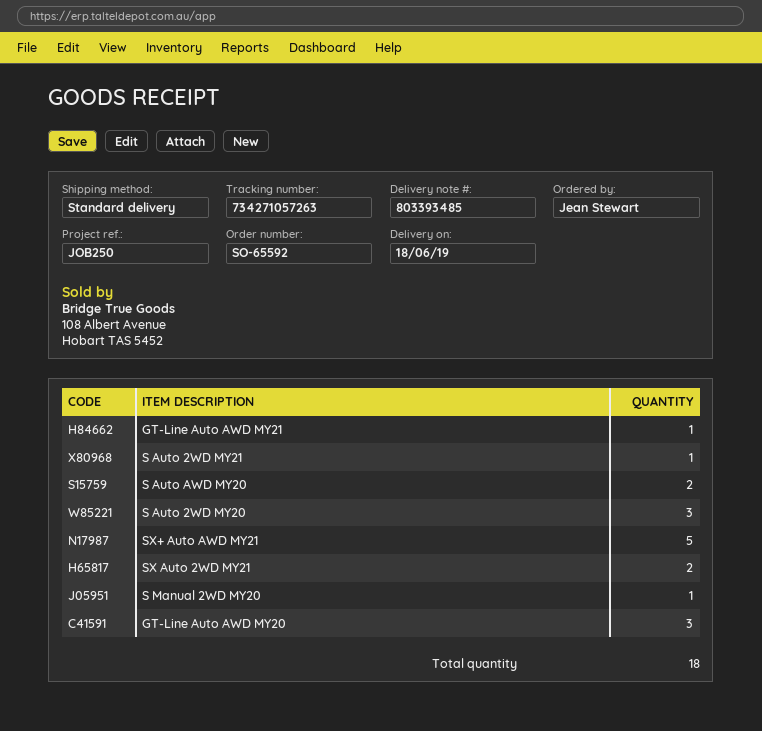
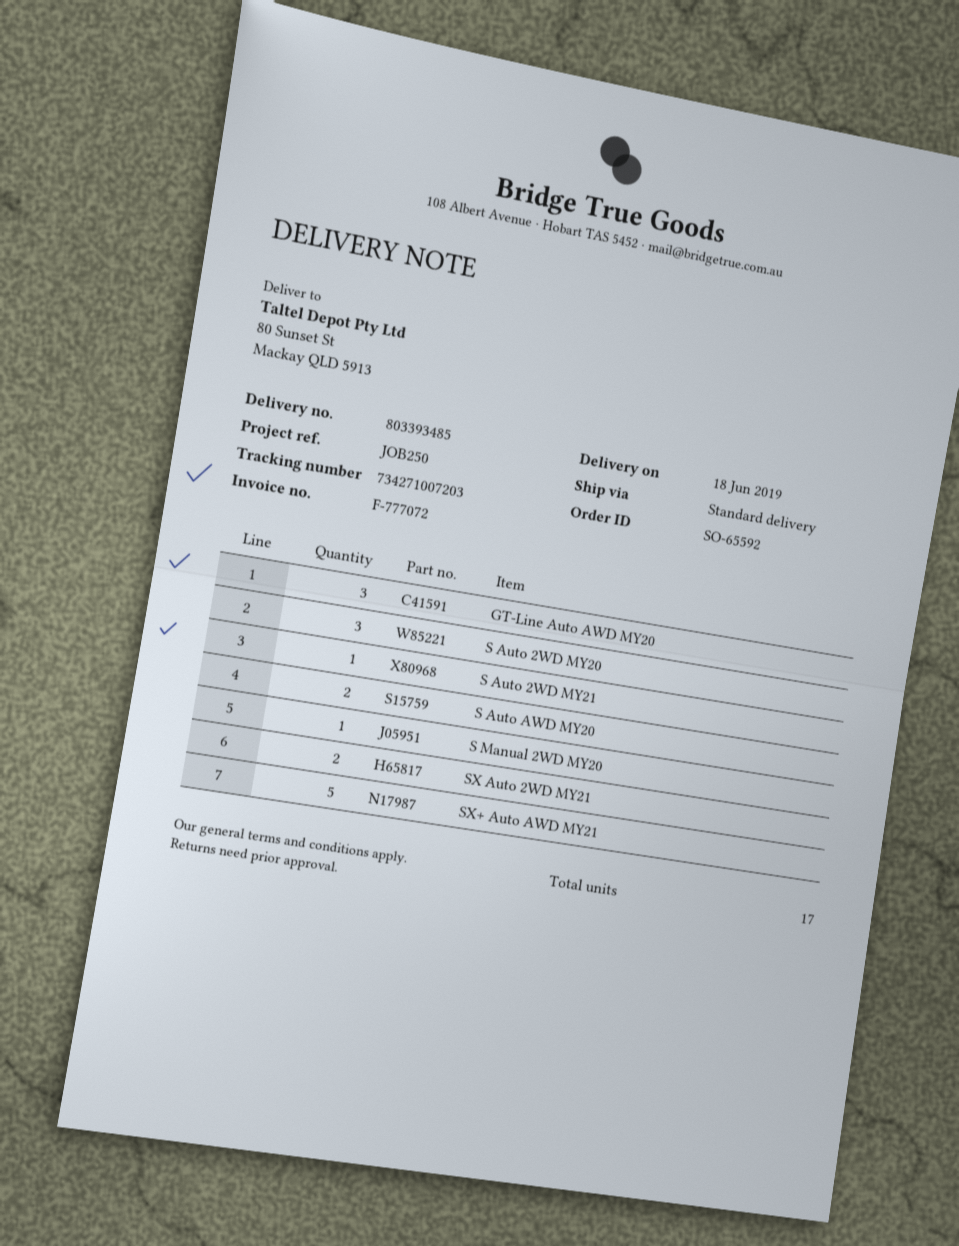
tracking number: 734271057263 -> 734271007203
GT-Line Auto AWD MY21: 1 -> none
total quantity: 18 -> 17

